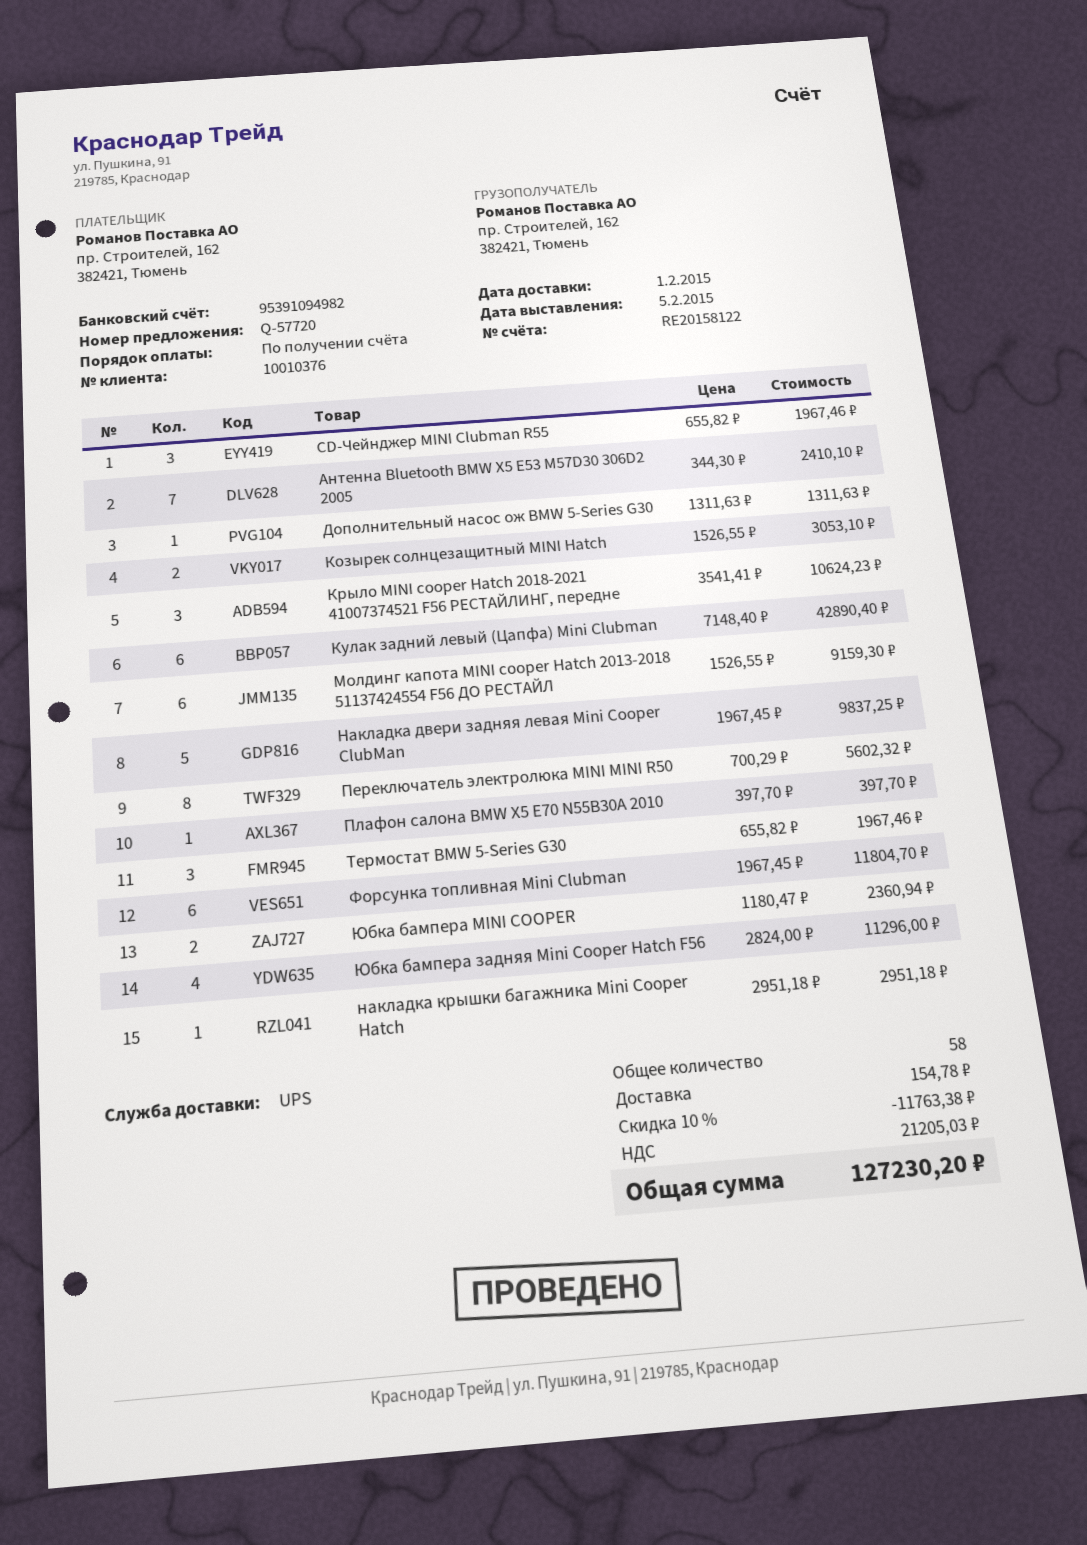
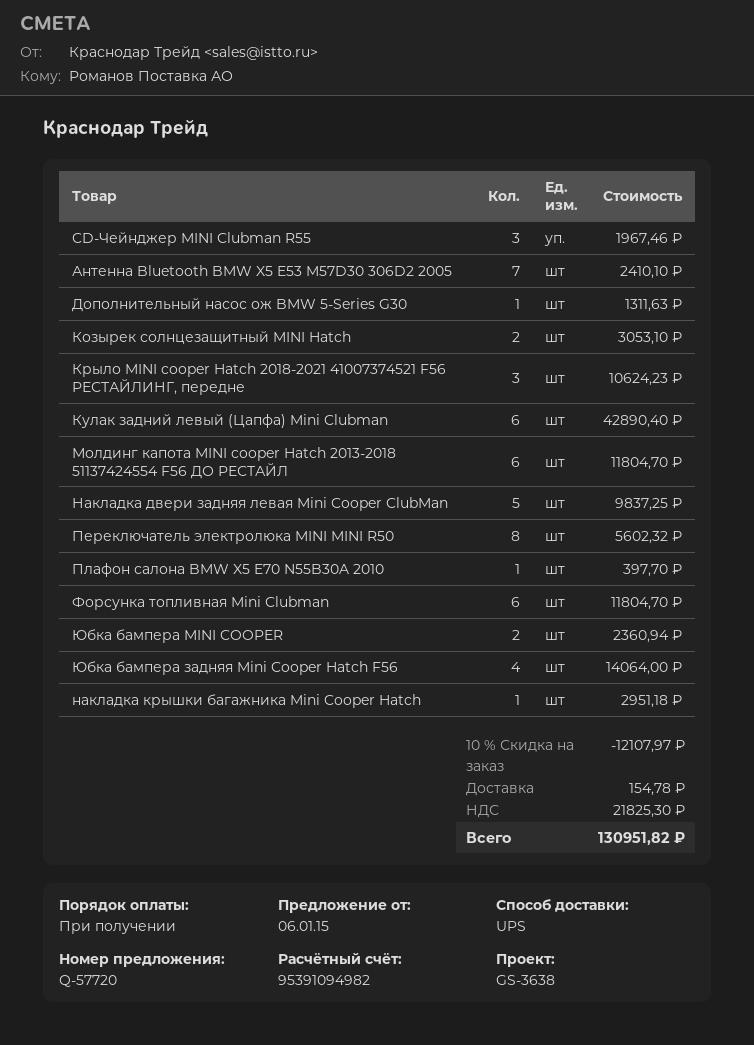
Молдинг капота MINI cooper Hatch 2013-2018 51137424554 F56 ДО РЕСТАЙЛ: 6 for 9159.30 -> 6 for 11804.70
Термостат BMW 5-Series G30: 3 for 1967.46 -> none
Юбка бампера задняя Mini Cooper Hatch F56: 4 for 11296.00 -> 4 for 14064.00
discount: 10% = 11763.38 -> 10% = 12107.97
tax: 21205.03 -> 21825.30
total: 127230.20 -> 130951.82

